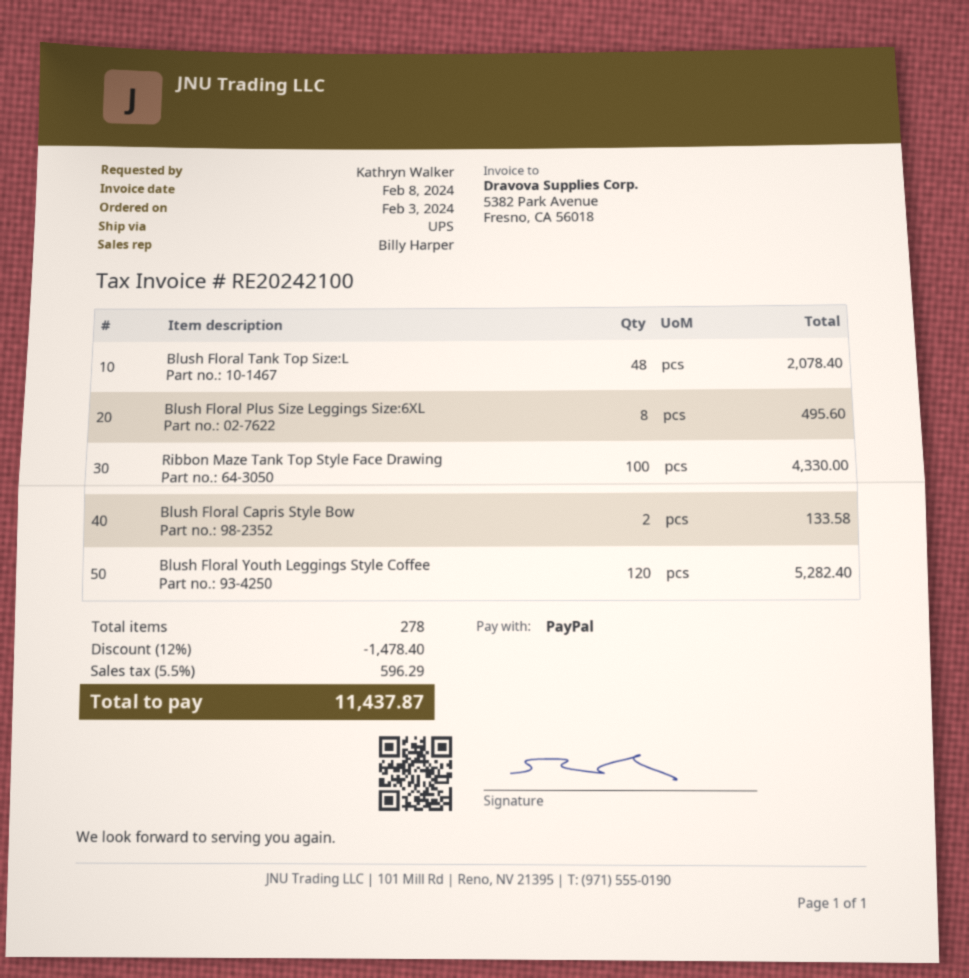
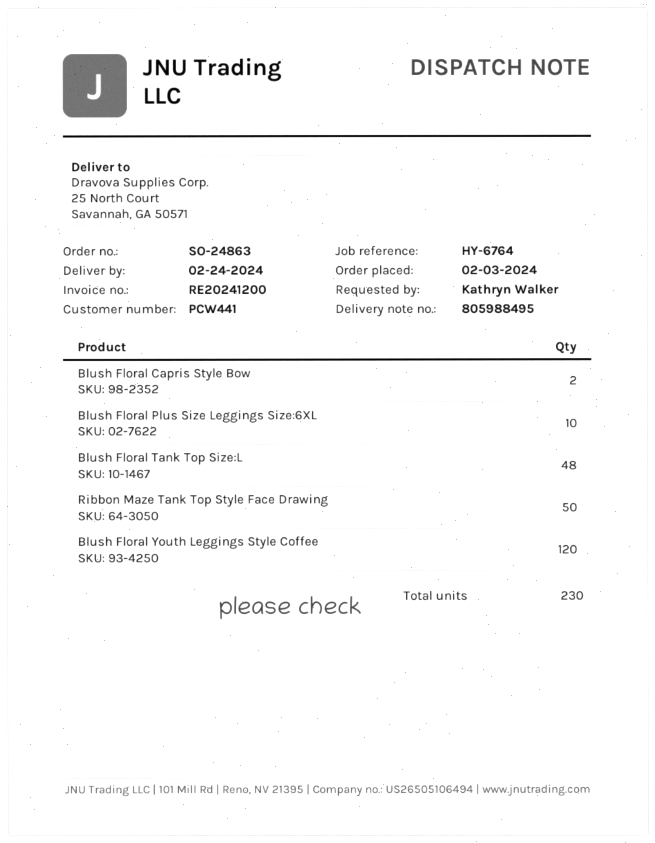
invoice number: RE20242100 -> RE20241200
Blush Floral Plus Size Leggings Size:6XL: 8 -> 10
Ribbon Maze Tank Top Style Face Drawing: 100 -> 50
total quantity: 278 -> 230

